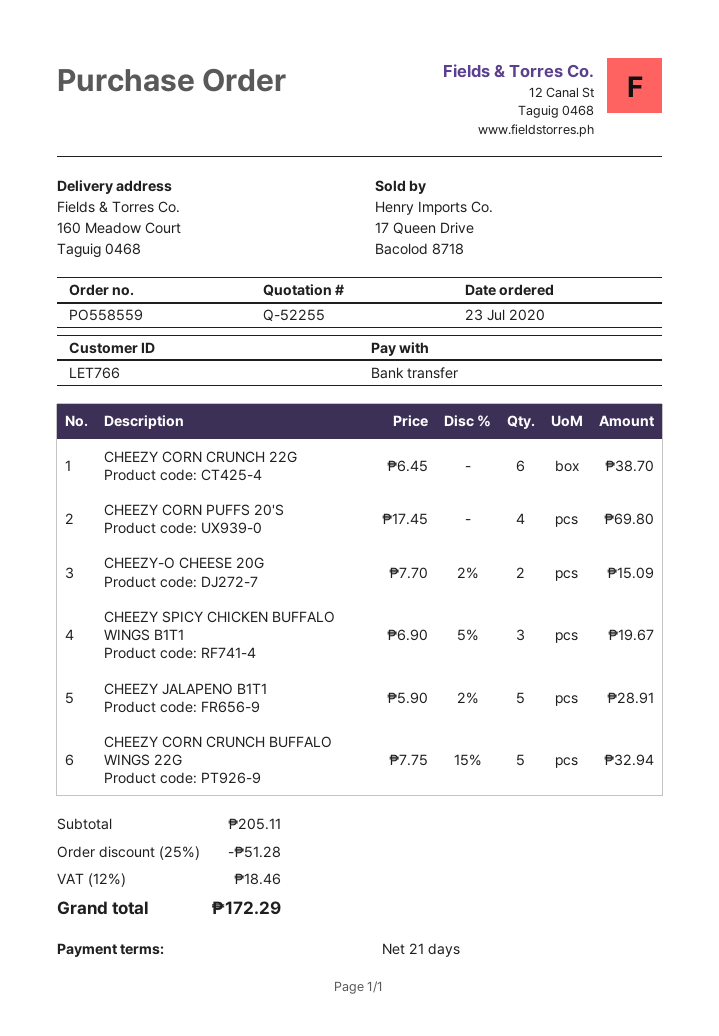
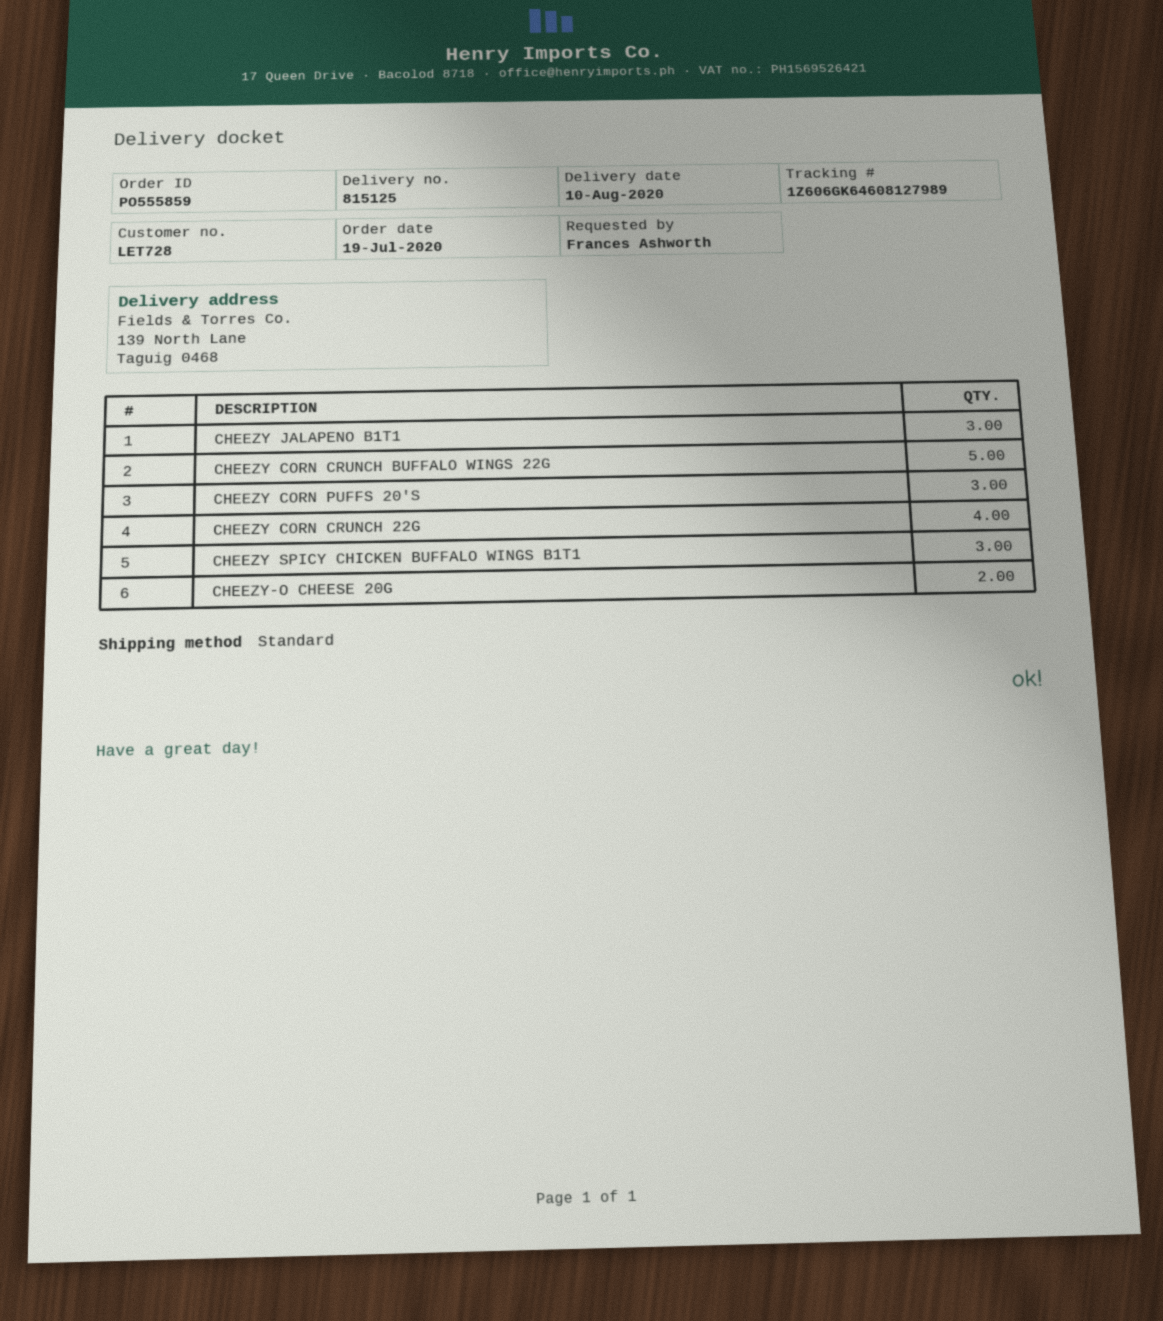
order number: PO558559 -> PO555859
order date: 2020-07-23 -> 2020-07-19
customer number: LET766 -> LET728
ship to: 160 Meadow Court, Taguig 0468 -> 139 North Lane, Taguig 0468
CHEEZY CORN CRUNCH 22G: 6 -> 4
CHEEZY CORN PUFFS 20'S: 4 -> 3
CHEEZY JALAPENO B1T1: 5 -> 3

